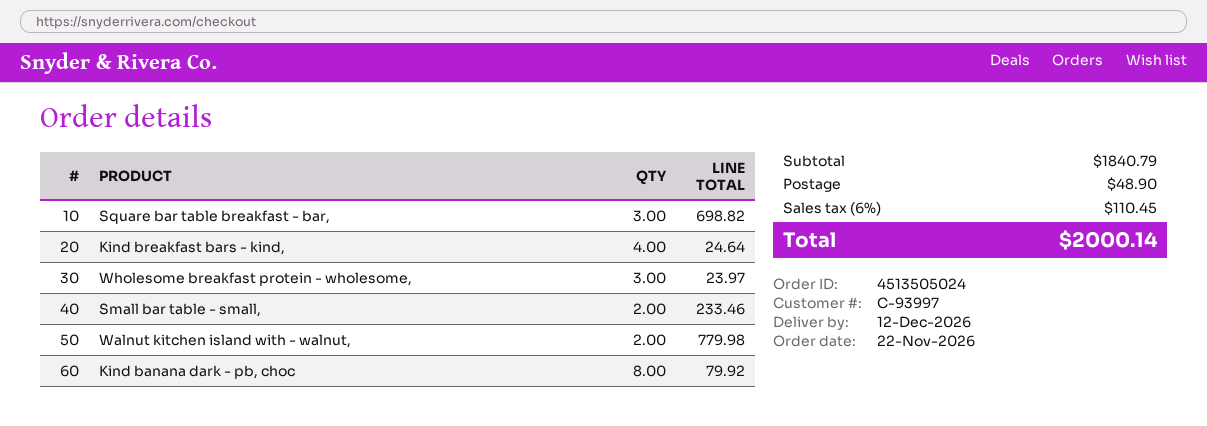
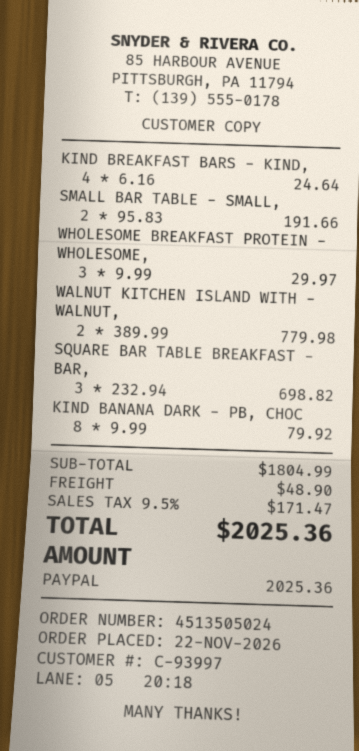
Wholesome breakfast protein - wholesome,: 3 for 23.97 -> 3 for 29.97
Small bar table - small,: 2 for 233.46 -> 2 for 191.66
subtotal: 1840.79 -> 1804.99
tax: 6% = 110.45 -> 9.5% = 171.47
total: 2000.14 -> 2025.36

